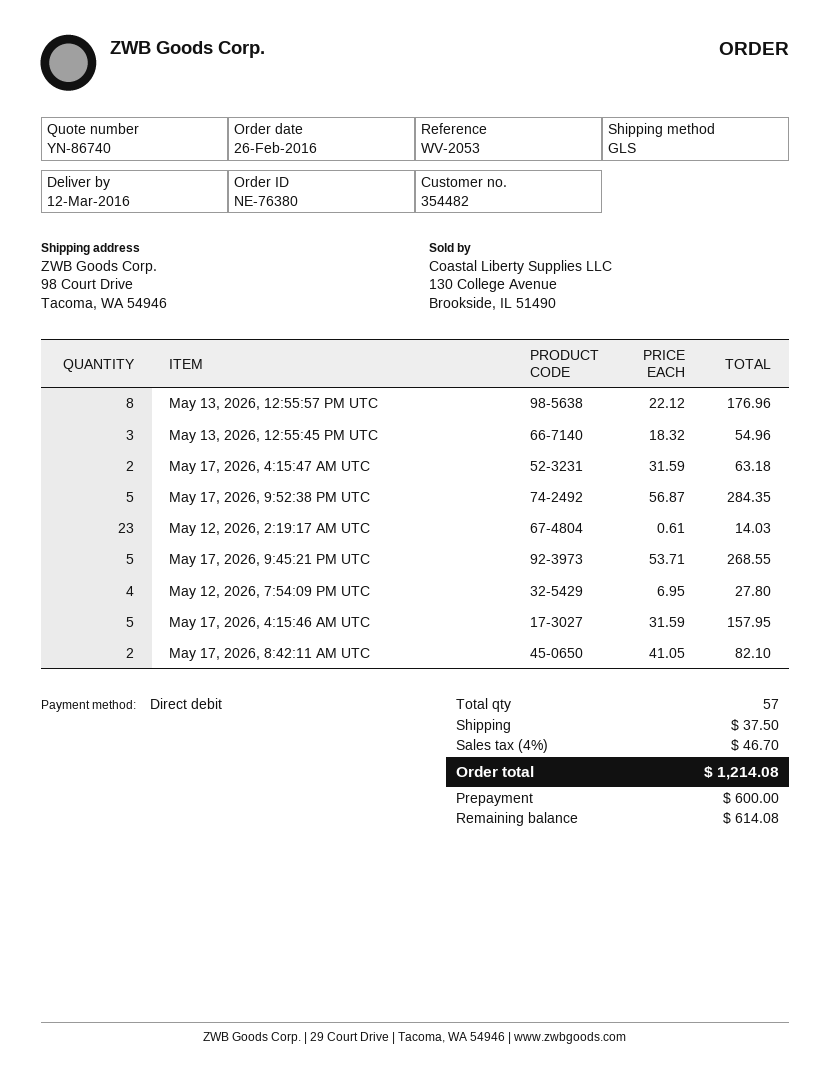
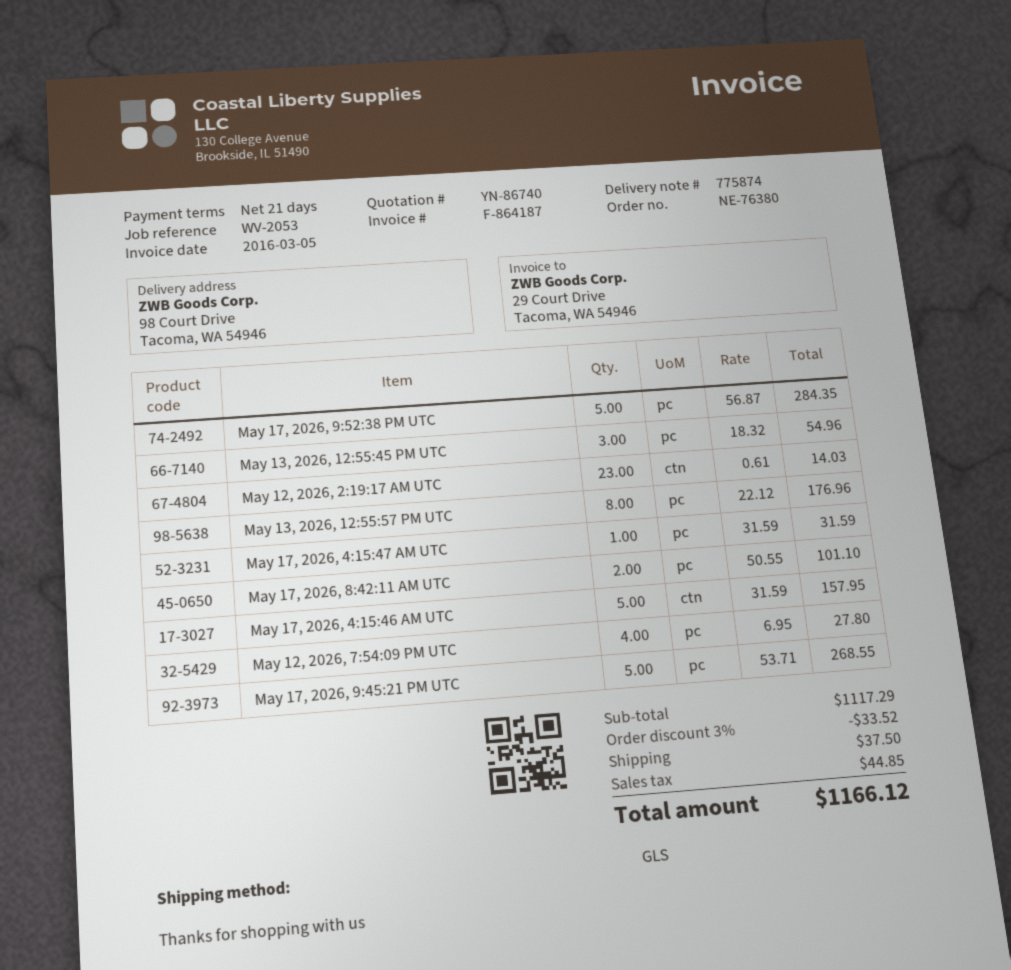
May 17, 2026, 4:15:47 AM UTC: 2 x 31.59 = 63.18 -> 1 x 31.59 = 31.59
May 17, 2026, 8:42:11 AM UTC: 2 x 41.05 = 82.10 -> 2 x 50.55 = 101.10
discount: none -> 3% = 33.52
tax: 46.70 -> 44.85
total: 1214.08 -> 1166.12

